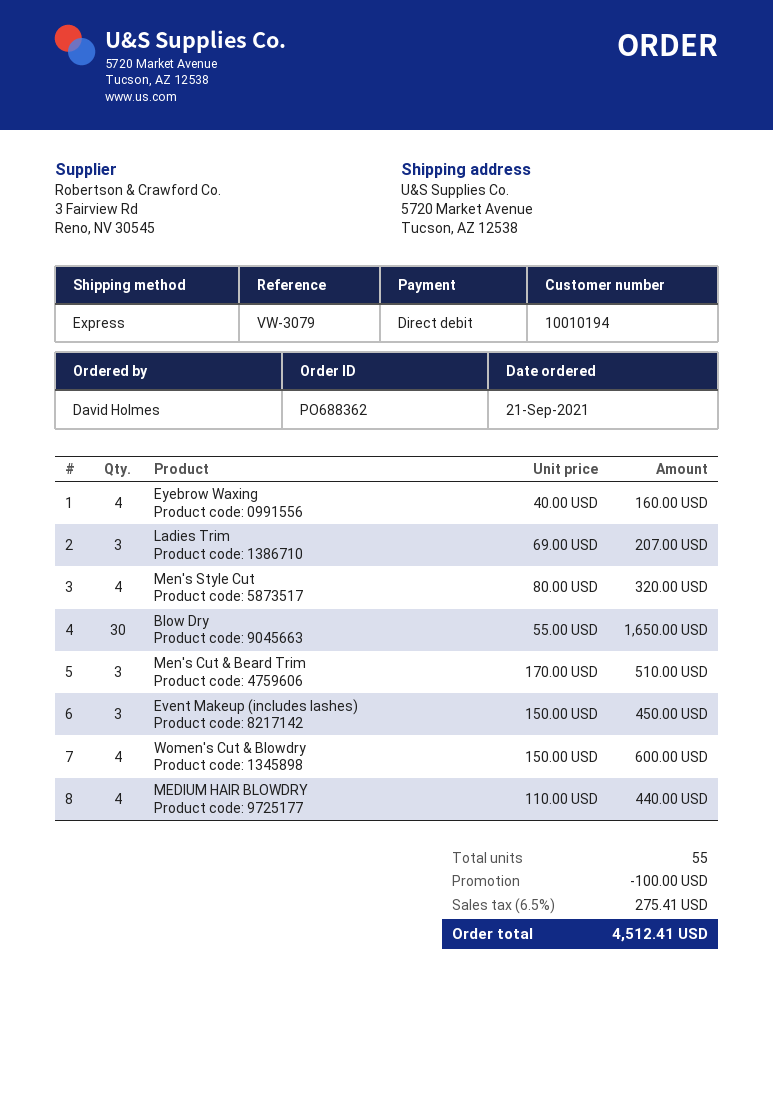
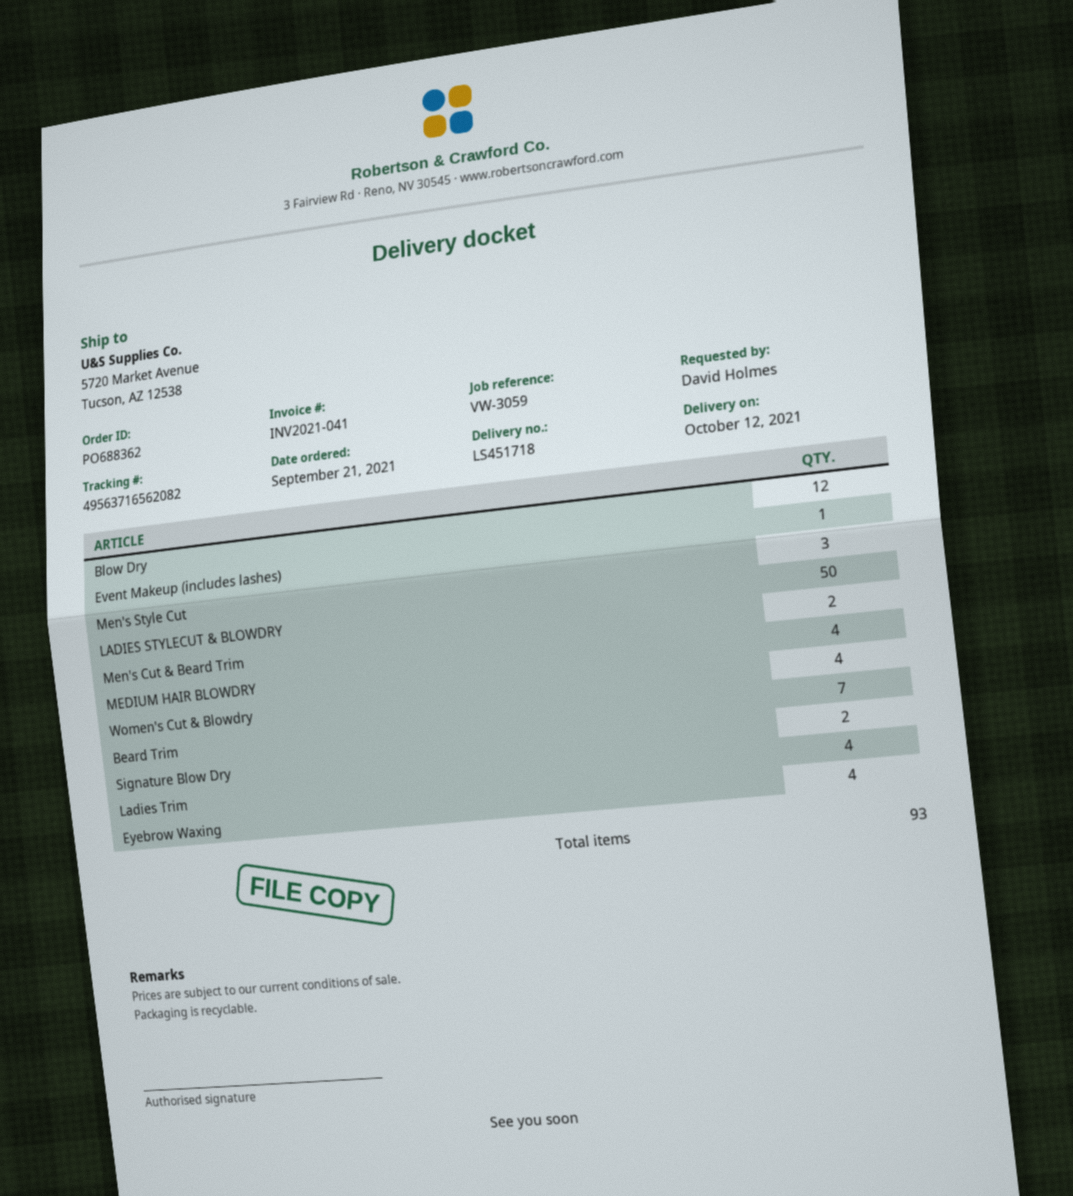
reference: VW-3079 -> VW-3059
Ladies Trim: 3 -> 4
Men's Style Cut: 4 -> 3
Blow Dry: 30 -> 12
Men's Cut & Beard Trim: 3 -> 2
Event Makeup (includes lashes): 3 -> 1
LADIES STYLECUT & BLOWDRY: none -> 50
Beard Trim: none -> 7
Signature Blow Dry: none -> 2
total quantity: 55 -> 93

